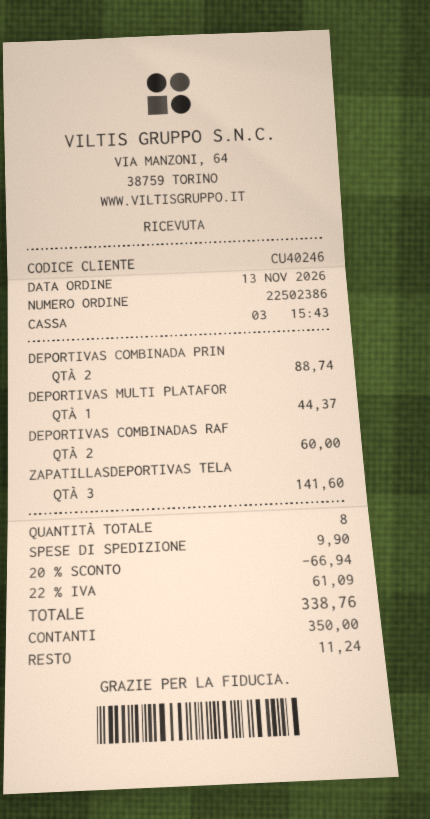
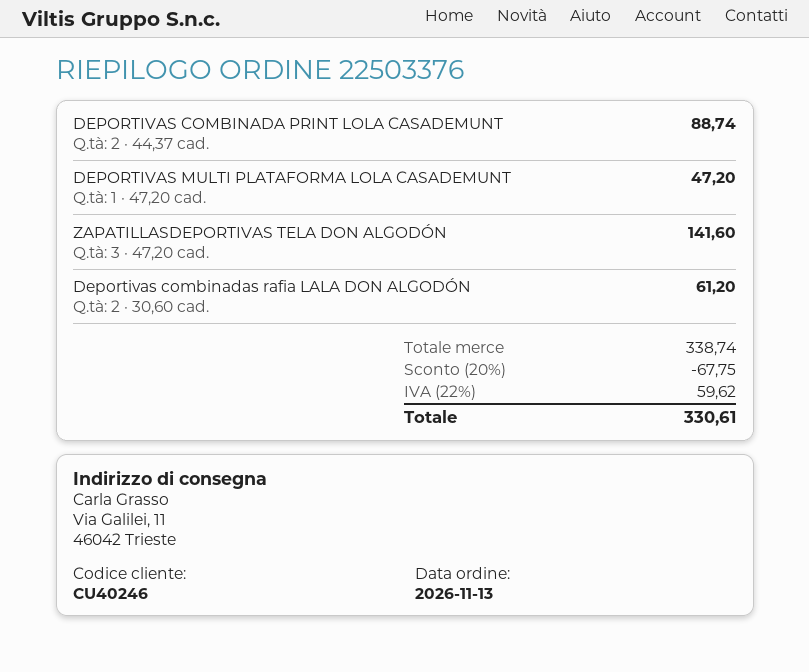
order number: 22502386 -> 22503376
DEPORTIVAS MULTI PLATAFOR: 1 for 44.37 -> 1 for 47.20
DEPORTIVAS COMBINADAS RAF: 2 for 60.00 -> 2 for 61.20
discount: 20% = 66.94 -> 20% = 67.75
shipping: 9.90 -> none
tax: 22% = 61.09 -> 22% = 59.62
total: 338.76 -> 330.61

